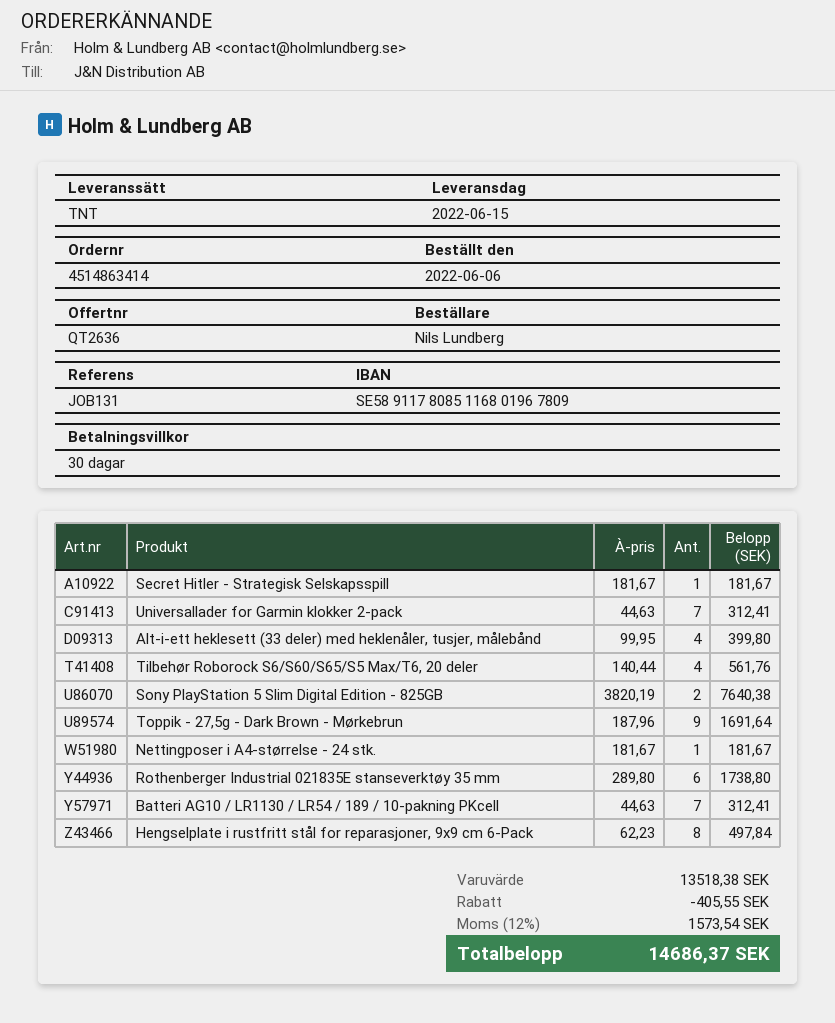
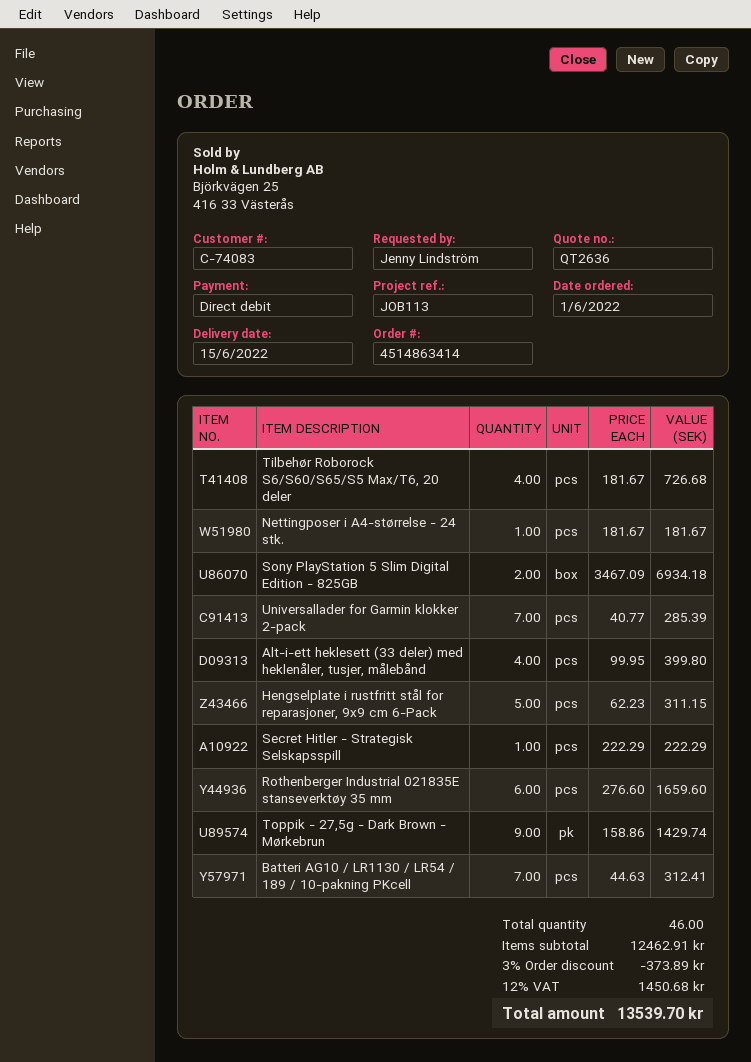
order date: 2022-06-06 -> 2022-06-01
reference: JOB131 -> JOB113
ordered by: Nils Lundberg -> Jenny Lindström
Secret Hitler - Strategisk Selskapsspill: 1 x 181.67 = 181.67 -> 1 x 222.29 = 222.29
Universallader for Garmin klokker 2-pack: 7 x 44.63 = 312.41 -> 7 x 40.77 = 285.39
Tilbehør Roborock S6/S60/S65/S5 Max/T6, 20 deler: 4 x 140.44 = 561.76 -> 4 x 181.67 = 726.68
Sony PlayStation 5 Slim Digital Edition - 825GB: 2 x 3820.19 = 7640.38 -> 2 x 3467.09 = 6934.18
Toppik - 27,5g - Dark Brown - Mørkebrun: 9 x 187.96 = 1691.64 -> 9 x 158.86 = 1429.74
Rothenberger Industrial 021835E stanseverktøy 35 mm: 6 x 289.80 = 1738.80 -> 6 x 276.60 = 1659.60
Hengselplate i rustfritt stål for reparasjoner, 9x9 cm 6-Pack: 8 x 62.23 = 497.84 -> 5 x 62.23 = 311.15
subtotal: 13518.38 -> 12462.91
discount: 405.55 -> 373.89
tax: 12% = 1573.54 -> 12% = 1450.68
total: 14686.37 -> 13539.70

